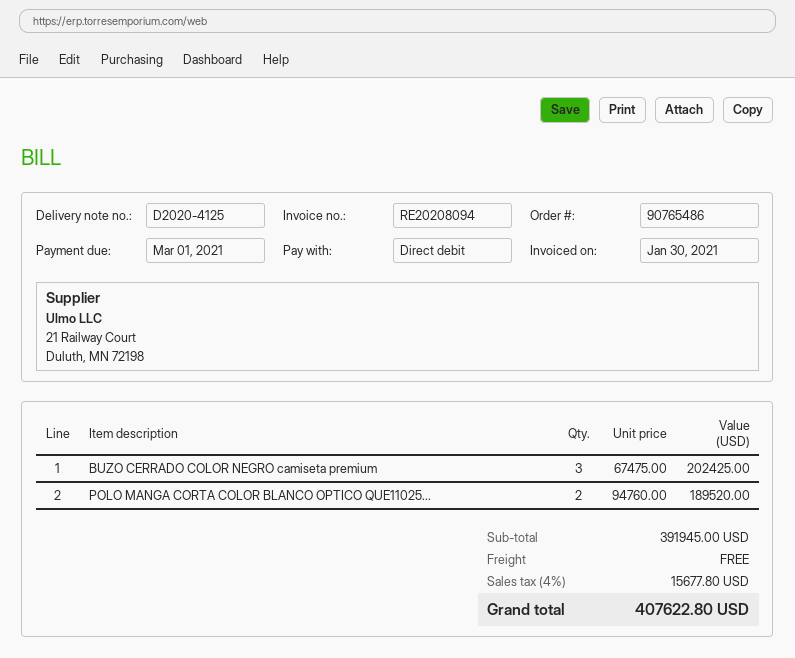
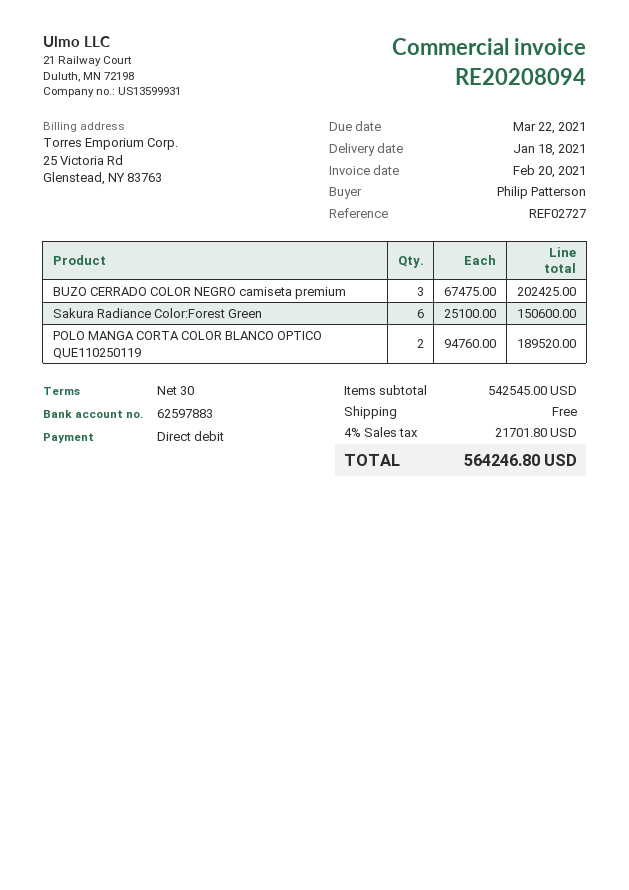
invoice date: 2021-01-30 -> 2021-02-20
due date: 2021-03-01 -> 2021-03-22
Sakura Radiance Color:Forest Green: none -> 6 x 25100.00 = 150600.00
subtotal: 391945.00 -> 542545.00
tax: 4% = 15677.80 -> 4% = 21701.80
total: 407622.80 -> 564246.80

